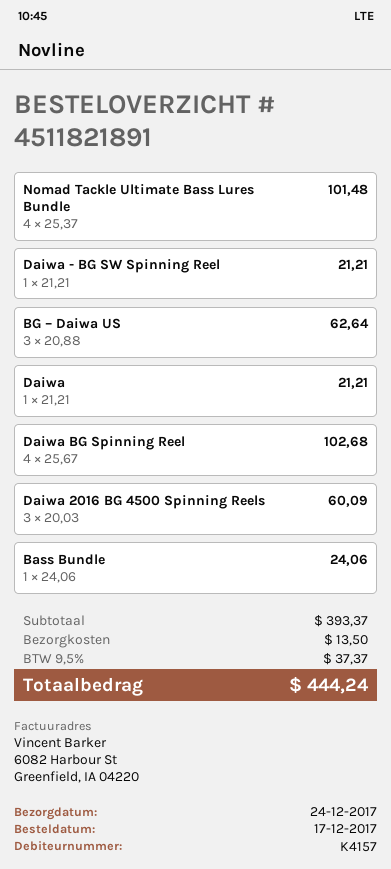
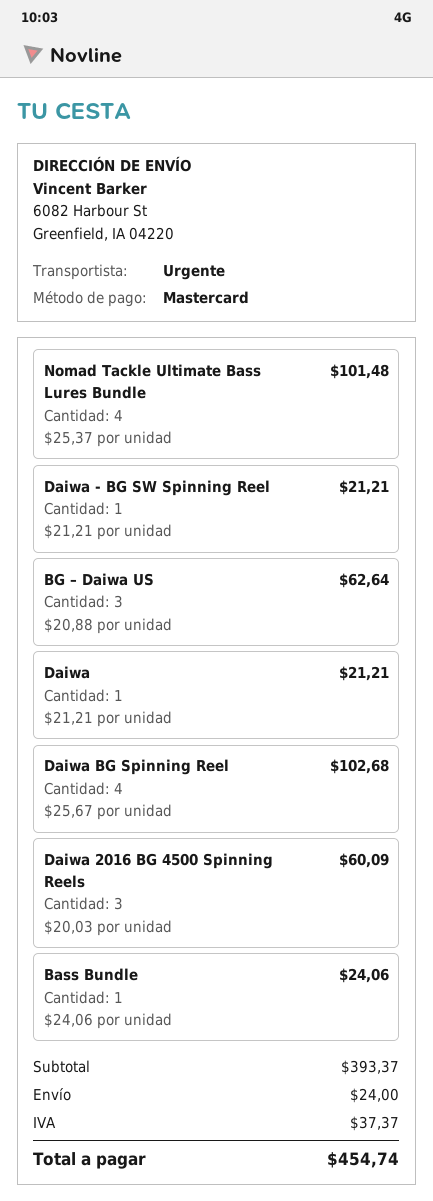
shipping: 13.50 -> 24.00
total: 444.24 -> 454.74

